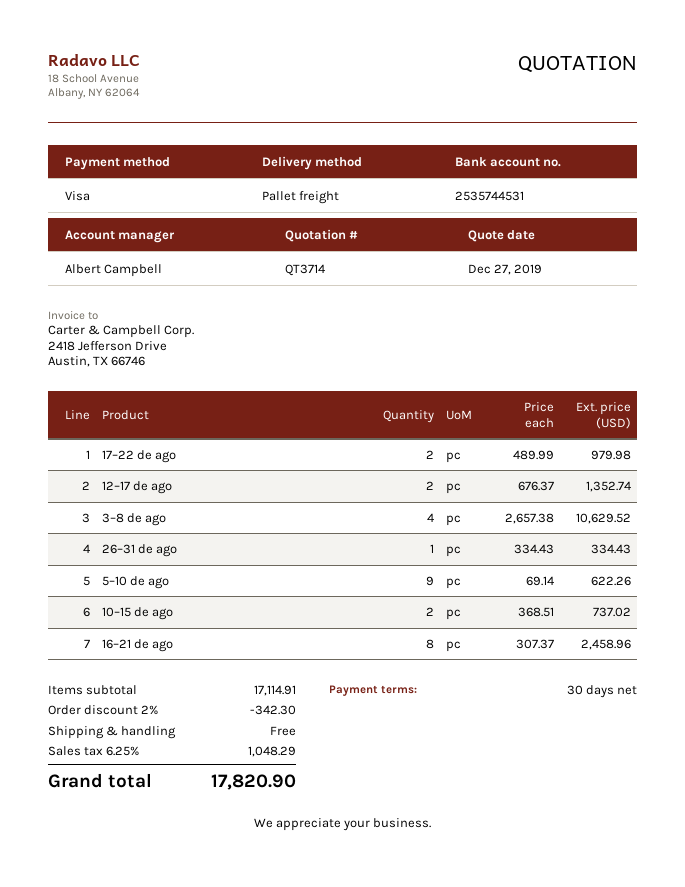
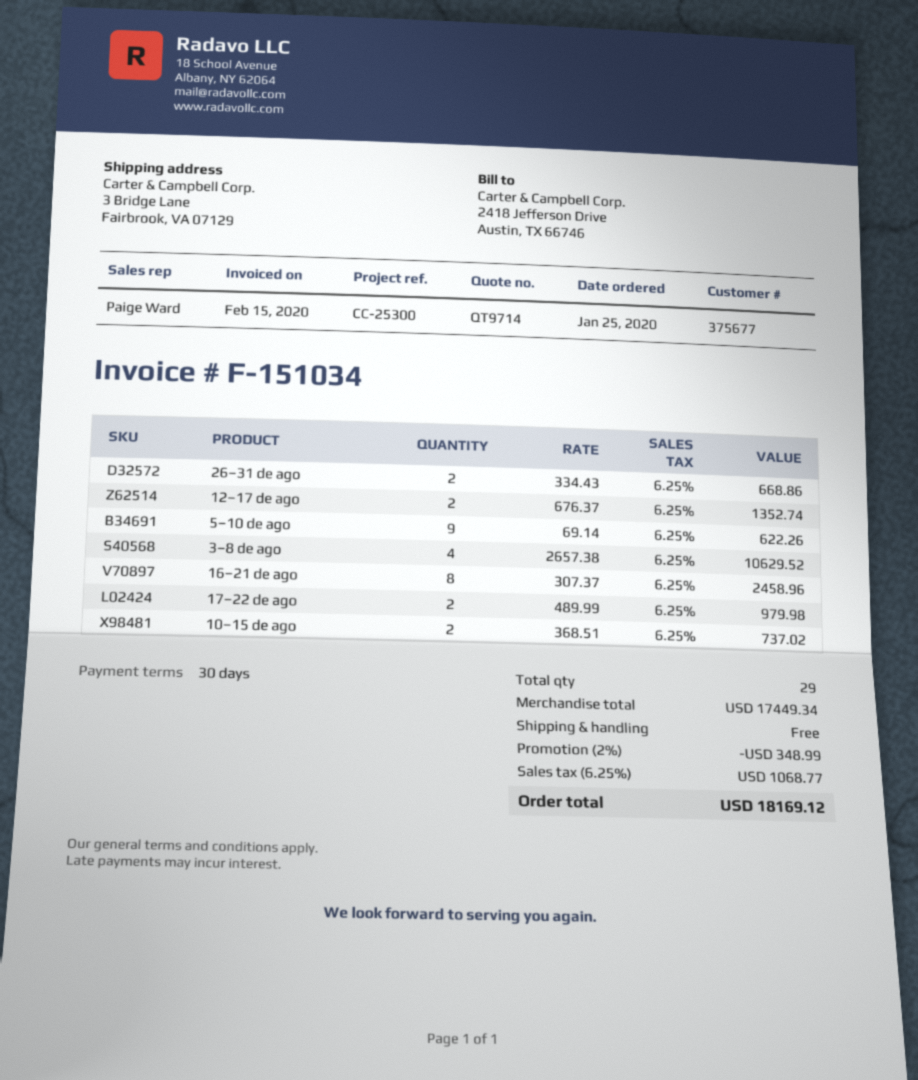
quote number: QT3714 -> QT9714
sales rep: Albert Campbell -> Paige Ward
26–31 de ago: 1 x 334.43 = 334.43 -> 2 x 334.43 = 668.86
subtotal: 17114.91 -> 17449.34
discount: 2% = 342.30 -> 2% = 348.99
tax: 6.25% = 1048.29 -> 6.25% = 1068.77
total: 17820.90 -> 18169.12

